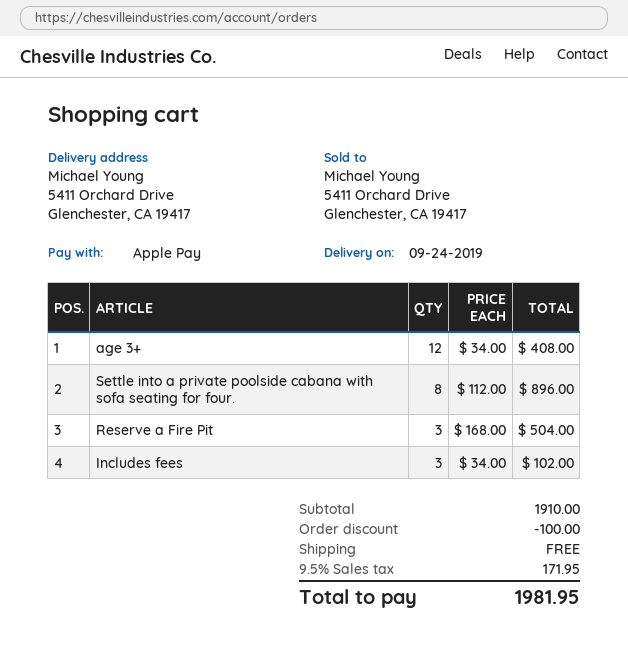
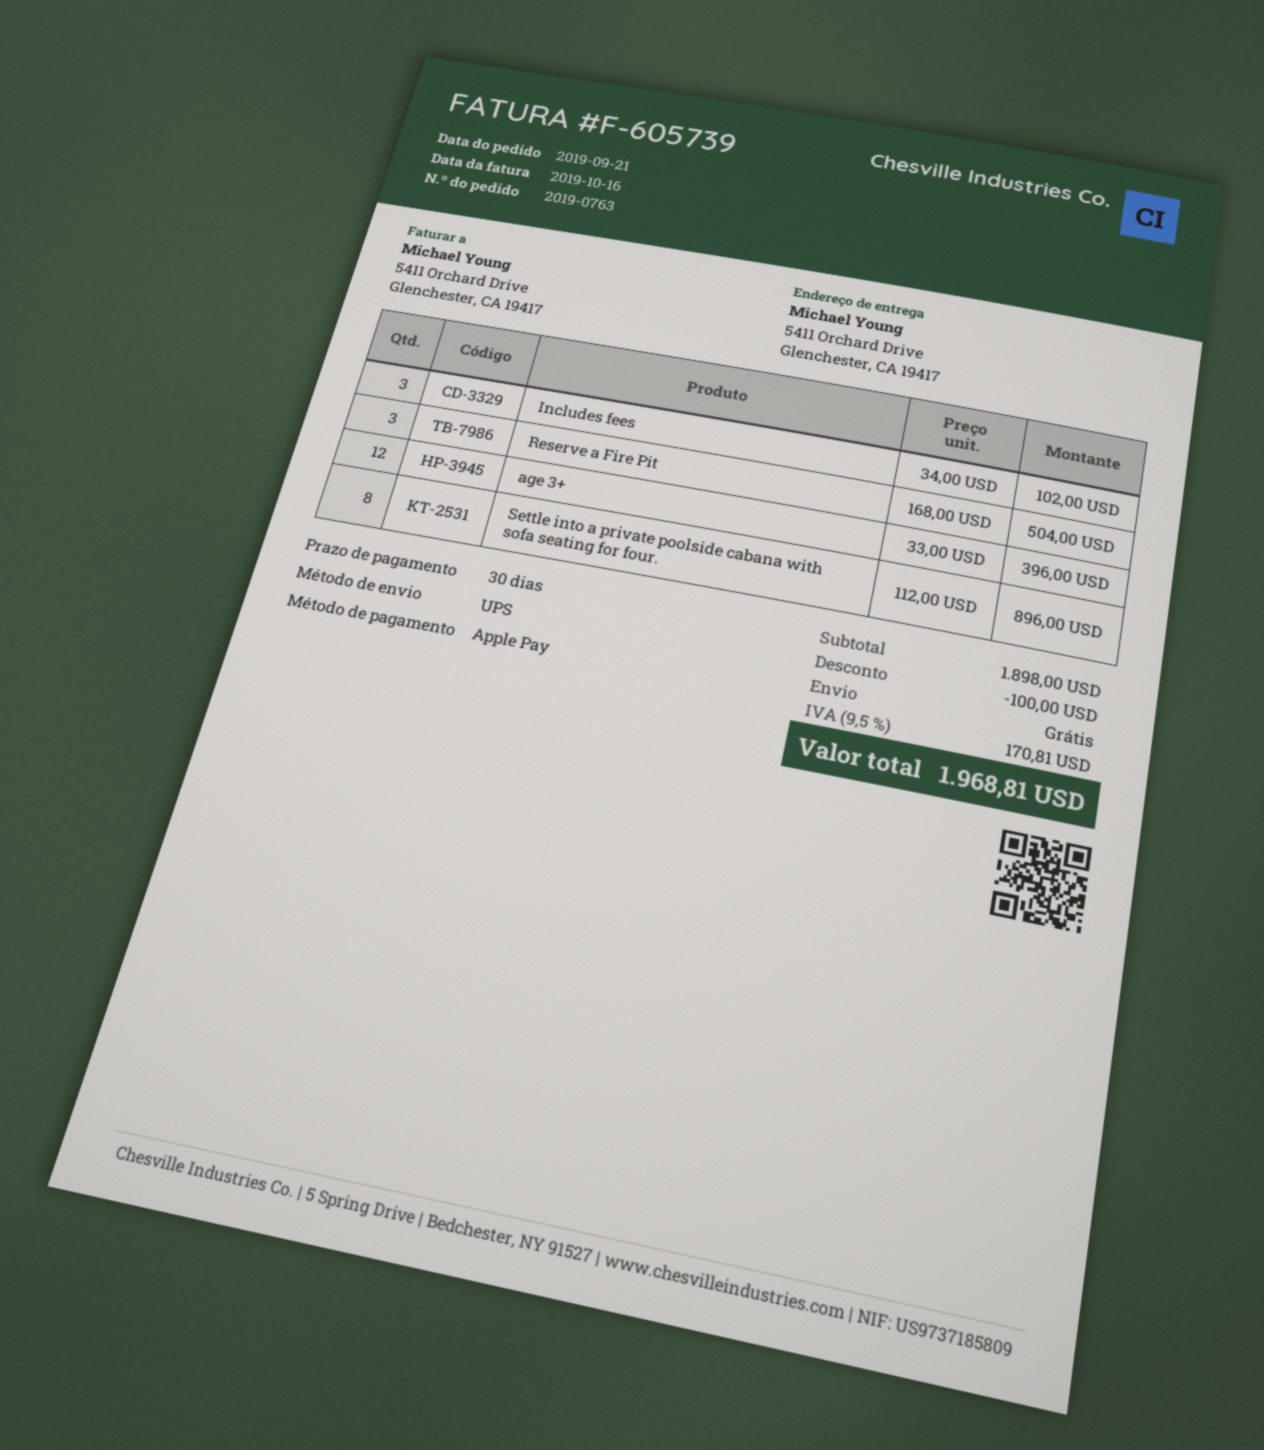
age 3+: 12 x 34.00 = 408.00 -> 12 x 33.00 = 396.00
subtotal: 1910.00 -> 1898.00
tax: 9.5% = 171.95 -> 9.5% = 170.81
total: 1981.95 -> 1968.81

